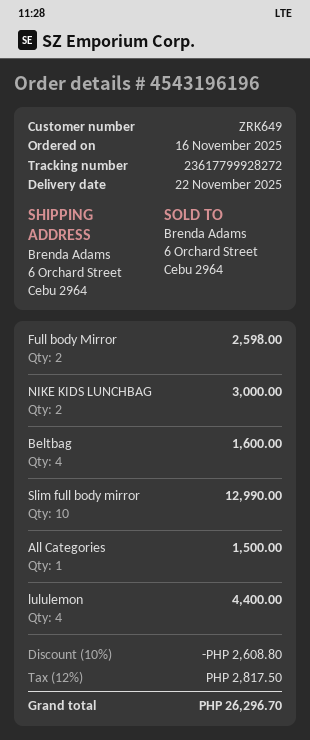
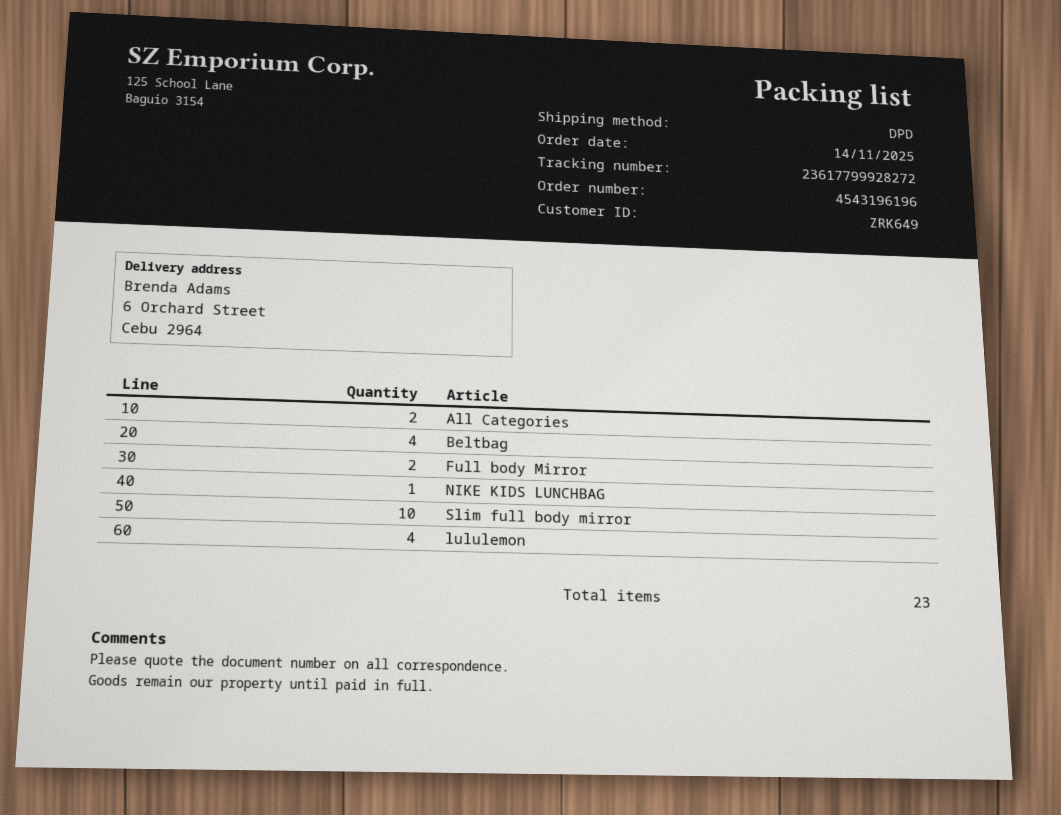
order date: 2025-11-16 -> 2025-11-14
NIKE KIDS LUNCHBAG: 2 -> 1
All Categories: 1 -> 2

